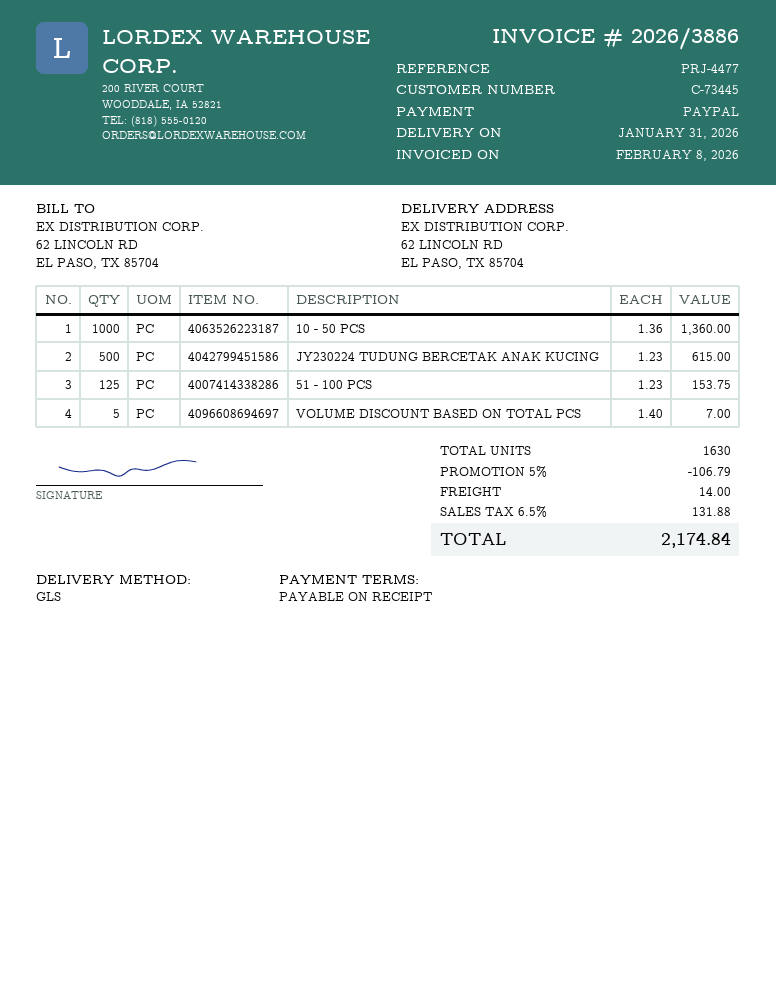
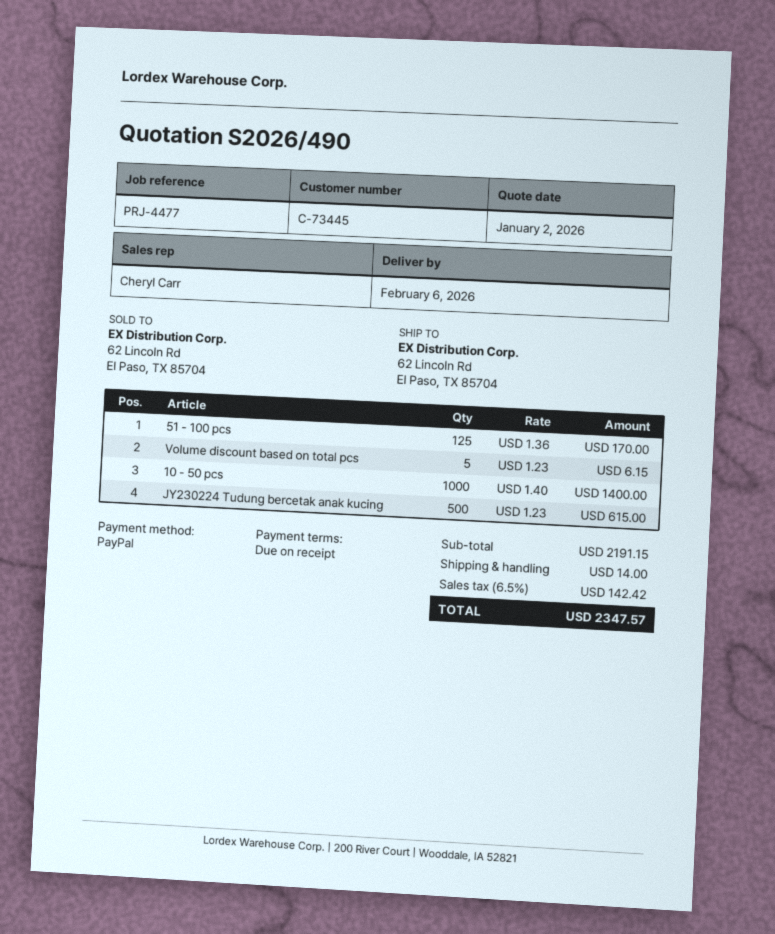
delivery date: 2026-01-31 -> 2026-02-06
10 - 50 PCS: 1000 x 1.36 = 1360.00 -> 1000 x 1.40 = 1400.00
51 - 100 PCS: 125 x 1.23 = 153.75 -> 125 x 1.36 = 170.00
VOLUME DISCOUNT BASED ON TOTAL PCS: 5 x 1.40 = 7.00 -> 5 x 1.23 = 6.15
discount: 5% = 106.79 -> none
tax: 6.5% = 131.88 -> 6.5% = 142.42
total: 2174.84 -> 2347.57

